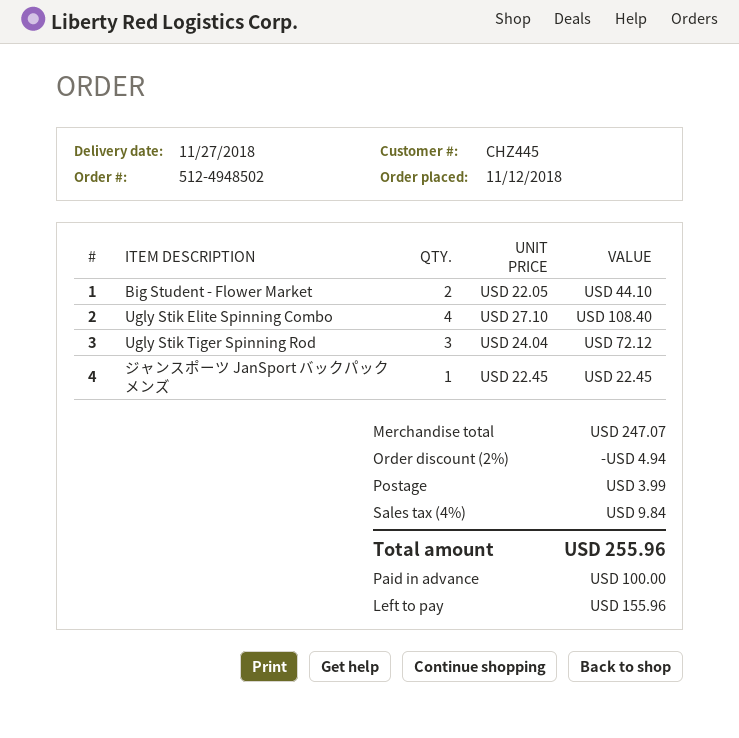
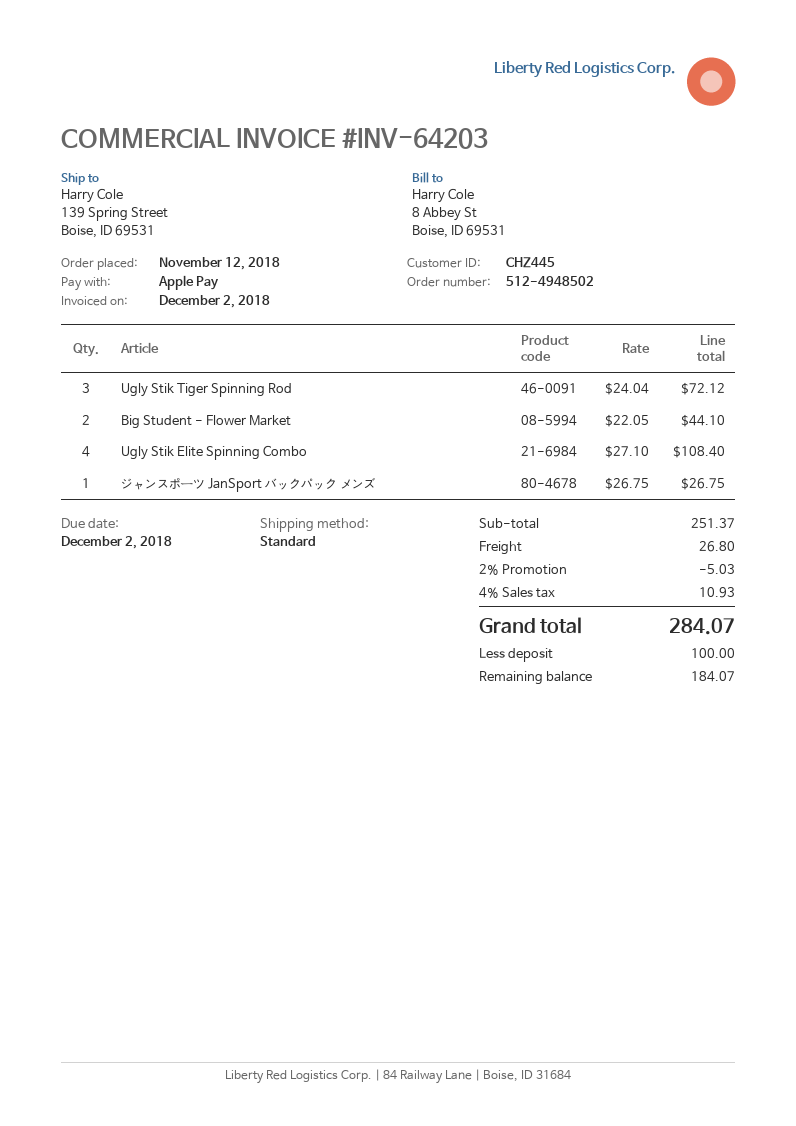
ジャンスポーツ JanSport バックパック メンズ: 1 x 22.45 = 22.45 -> 1 x 26.75 = 26.75
subtotal: 247.07 -> 251.37
discount: 2% = 4.94 -> 2% = 5.03
shipping: 3.99 -> 26.80
tax: 4% = 9.84 -> 4% = 10.93
total: 255.96 -> 284.07
balance: 155.96 -> 184.07

